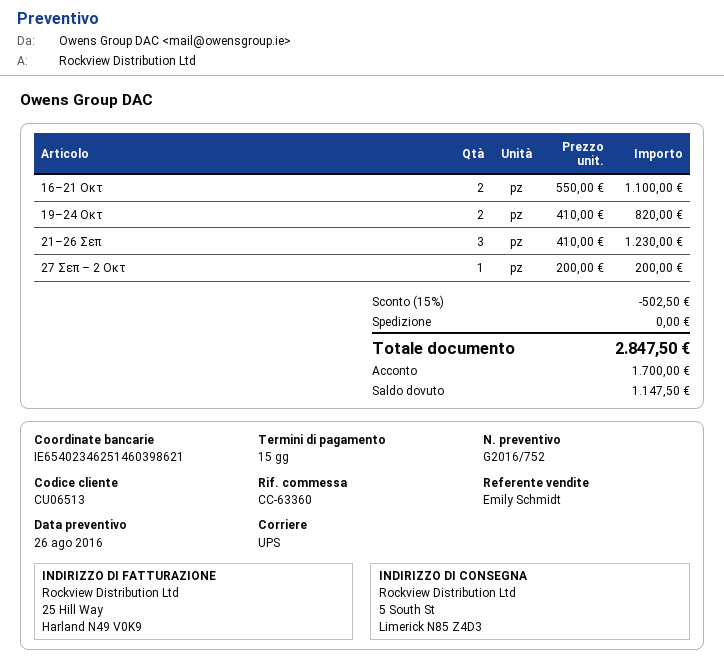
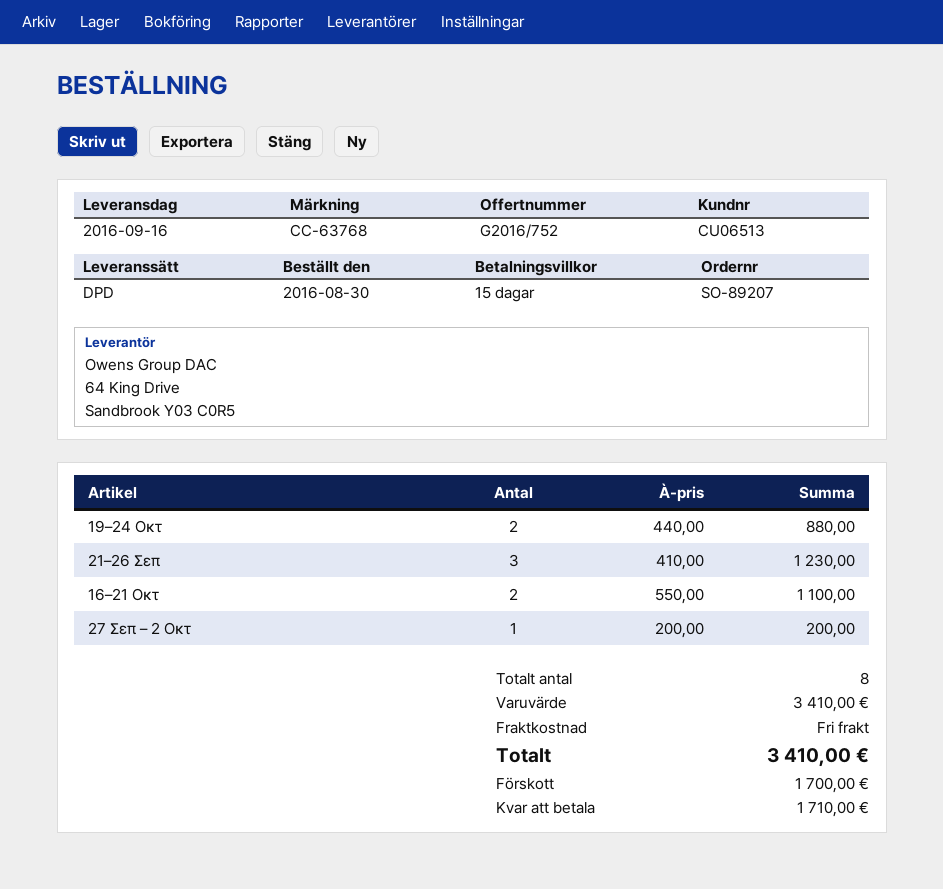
reference: CC-63360 -> CC-63768
shipping method: UPS -> DPD
19–24 Οκτ: 2 x 410.00 = 820.00 -> 2 x 440.00 = 880.00
discount: 15% = 502.50 -> none
total: 2847.50 -> 3410.00
balance: 1147.50 -> 1710.00

